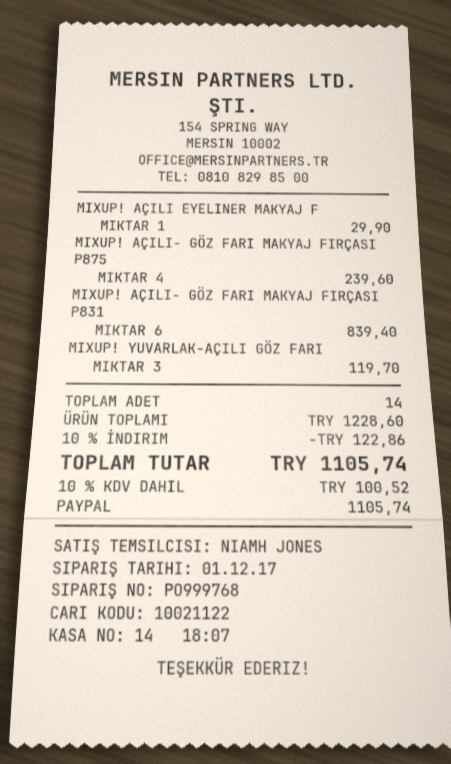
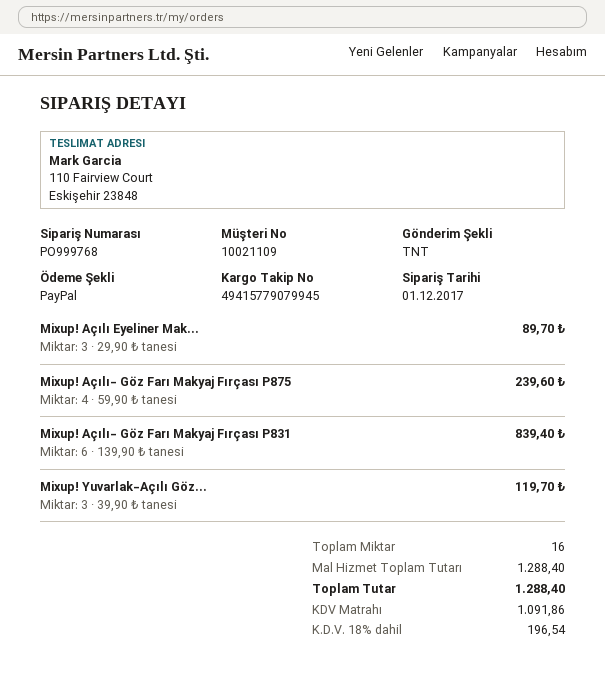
customer number: 10021122 -> 10021109
MIXUP! AÇILI EYELINER MAKYAJ F: 1 for 29.90 -> 3 for 89.70
total quantity: 14 -> 16
subtotal: 1228.60 -> 1288.40
discount: 10% = 122.86 -> none
tax: 10% = 100.52 -> 18% = 196.54
total: 1105.74 -> 1288.40

